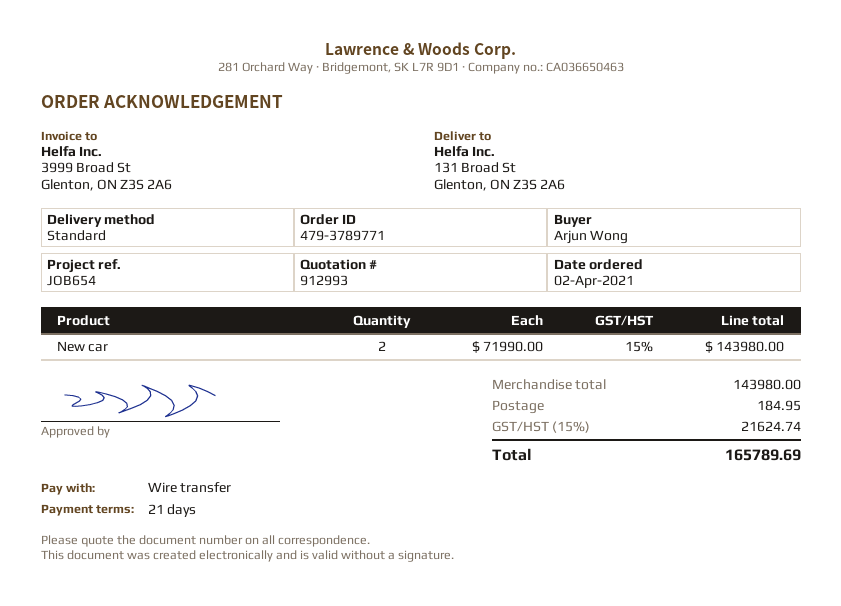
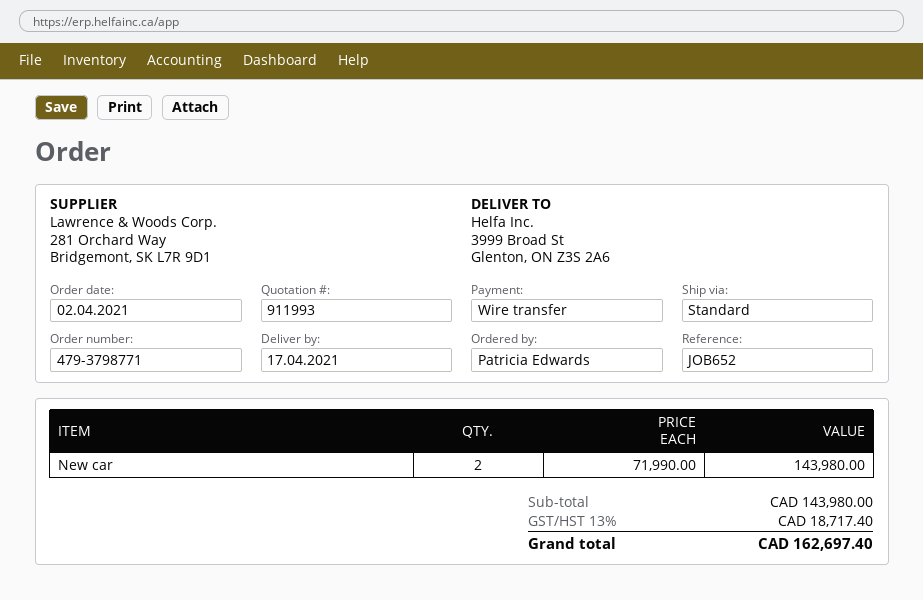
quote number: 912993 -> 911993
order number: 479-3789771 -> 479-3798771
reference: JOB654 -> JOB652
ordered by: Arjun Wong -> Patricia Edwards
ship to: 131 Broad St, Glenton, ON Z3S 2A6 -> 3999 Broad St, Glenton, ON Z3S 2A6
shipping: 184.95 -> none
tax: 15% = 21624.74 -> 13% = 18717.40
total: 165789.69 -> 162697.40

